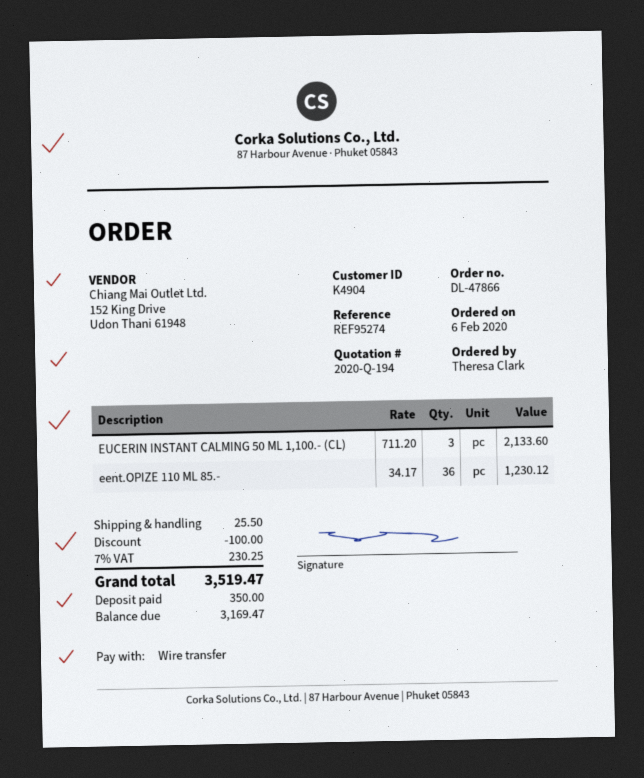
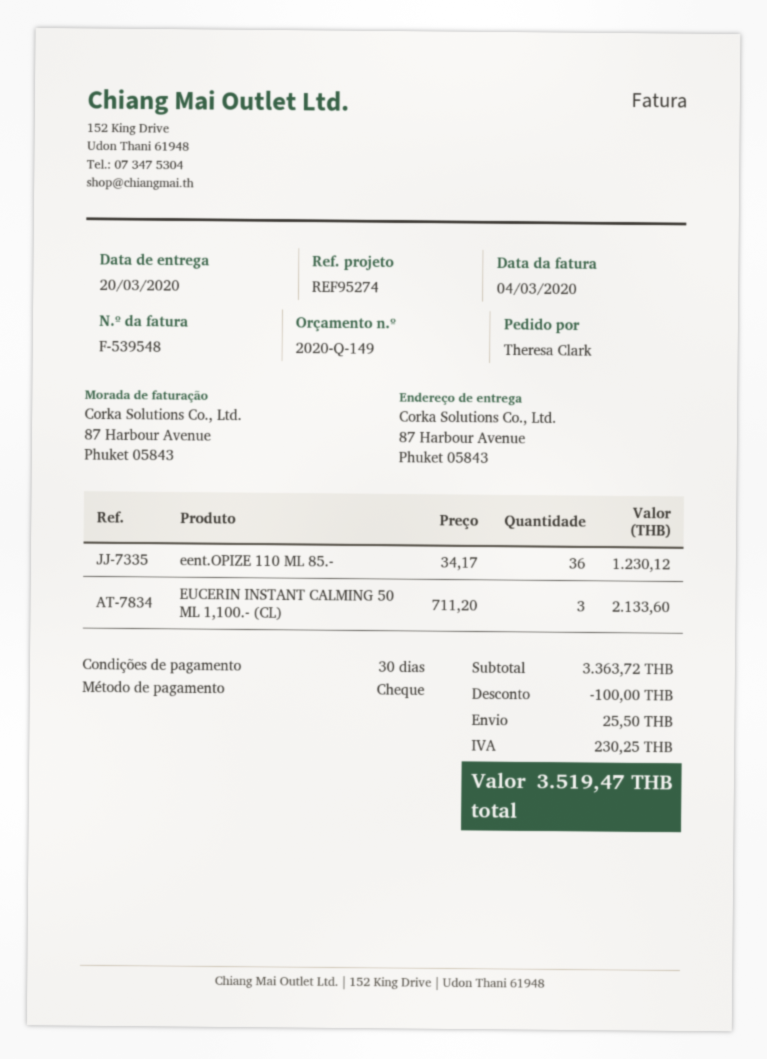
quote number: 2020-Q-194 -> 2020-Q-149
payment method: bank transfer -> cheque

